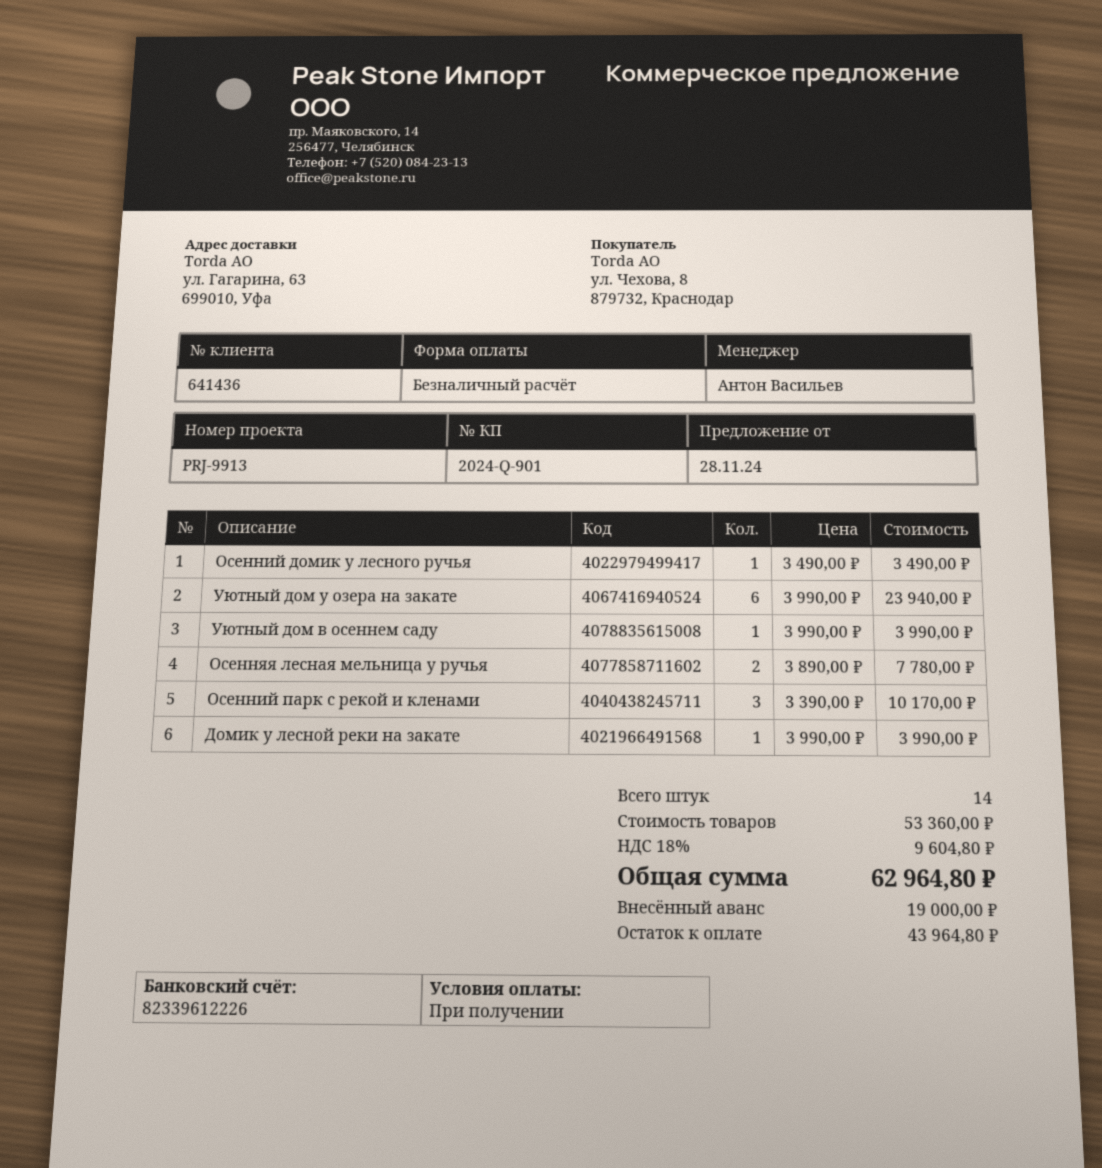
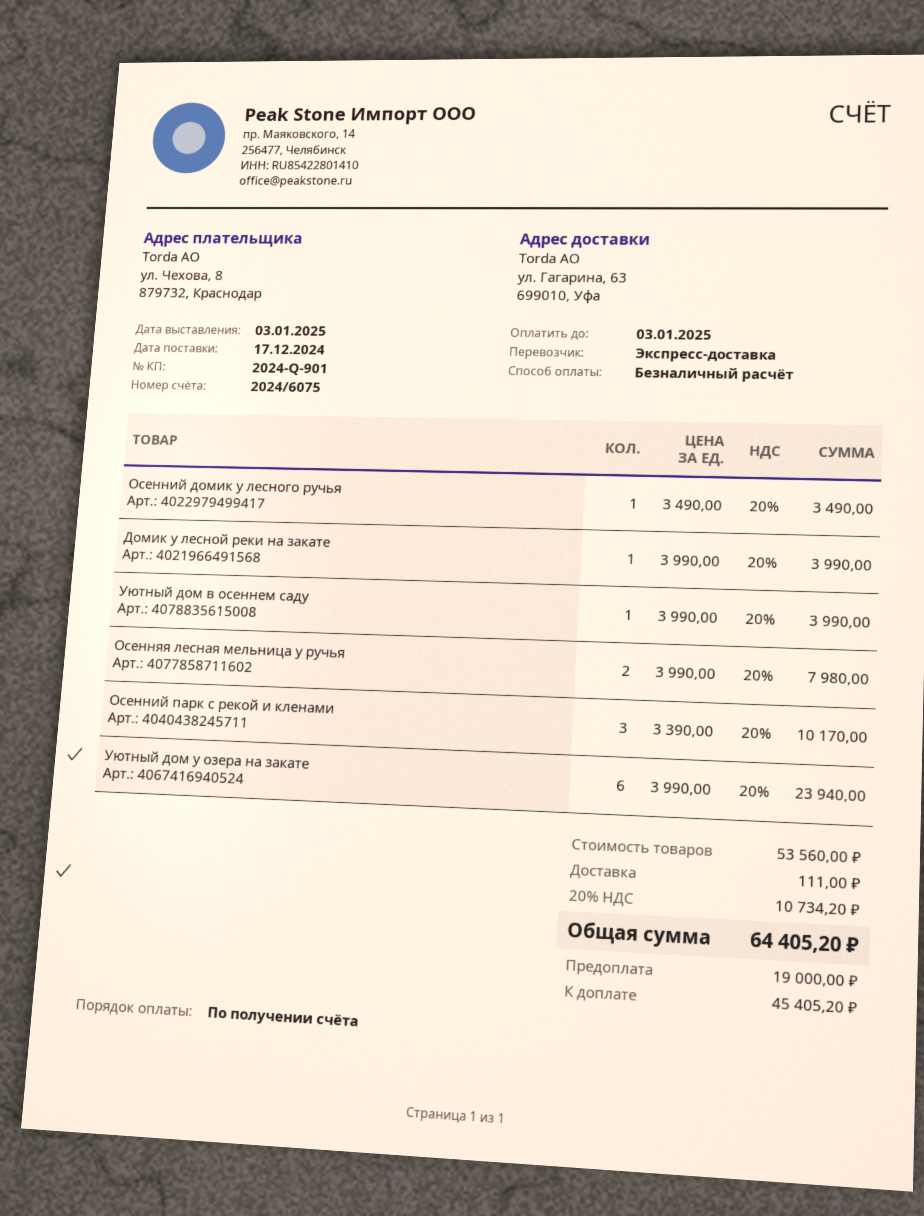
Осенняя лесная мельница у ручья: 2 x 3890.00 = 7780.00 -> 2 x 3990.00 = 7980.00
subtotal: 53360.00 -> 53560.00
shipping: none -> 111.00
tax: 18% = 9604.80 -> 20% = 10734.20
total: 62964.80 -> 64405.20
balance: 43964.80 -> 45405.20

